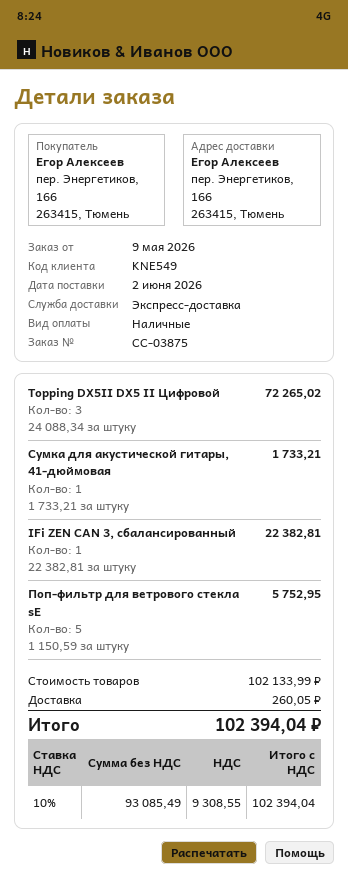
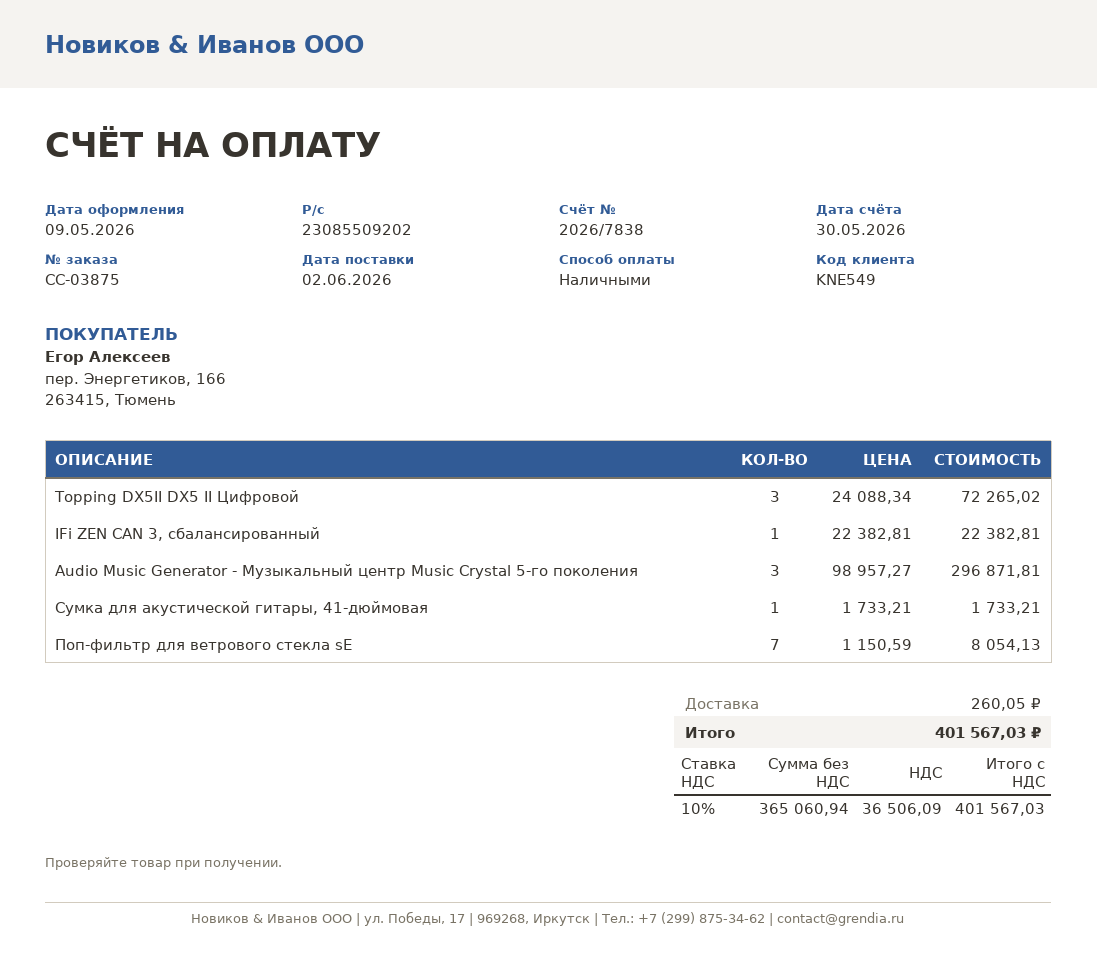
Поп-фильтр для ветрового стекла sE: 5 x 1150.59 = 5752.95 -> 7 x 1150.59 = 8054.13
Audio Music Generator - Музыкальный центр Music Crystal 5-го поколения: none -> 3 x 98957.27 = 296871.81
net: 93085.49 -> 365060.94
tax: 10% = 9308.55 -> 10% = 36506.09
total: 102394.04 -> 401567.03

